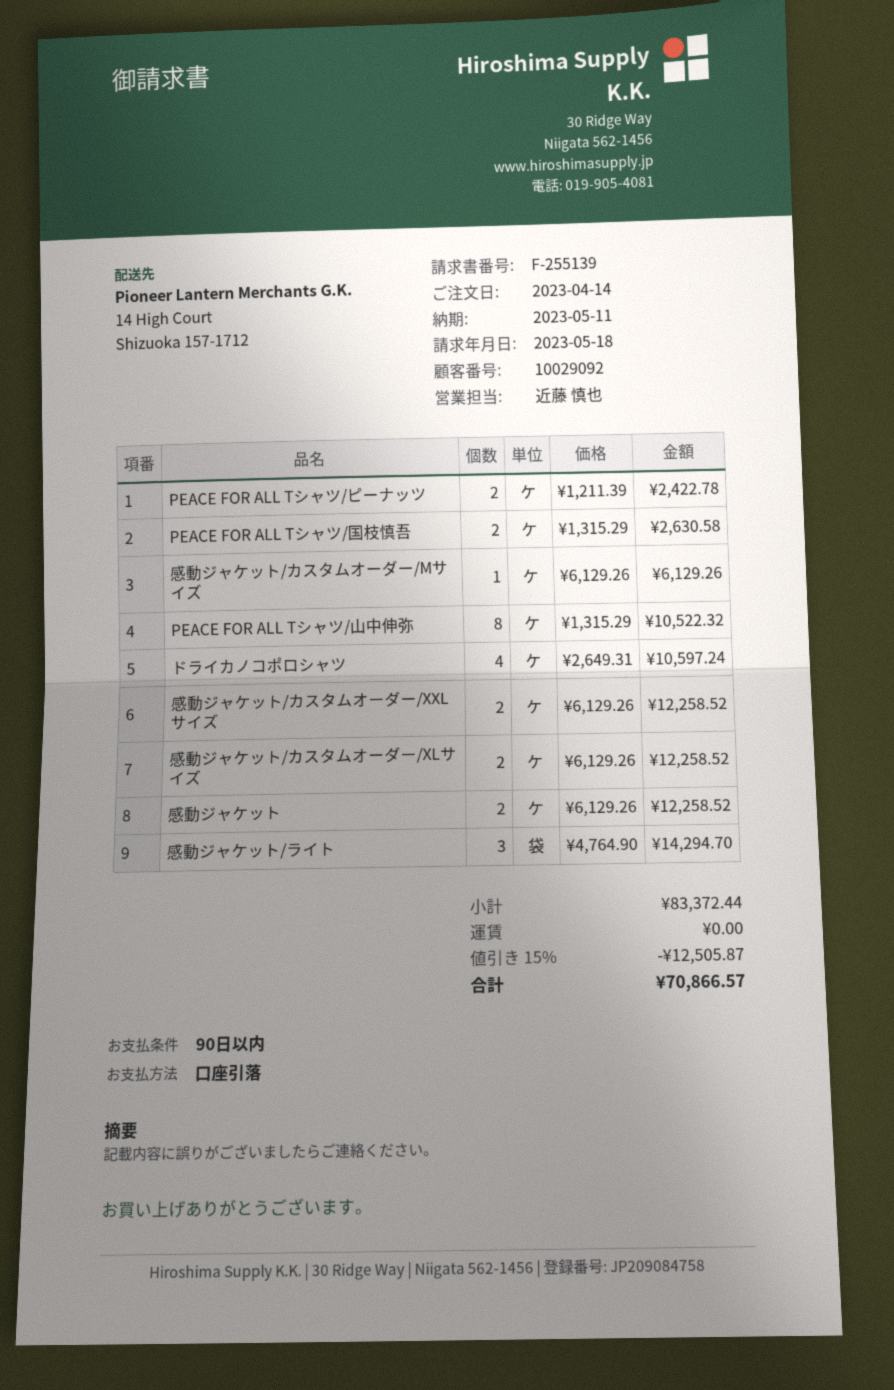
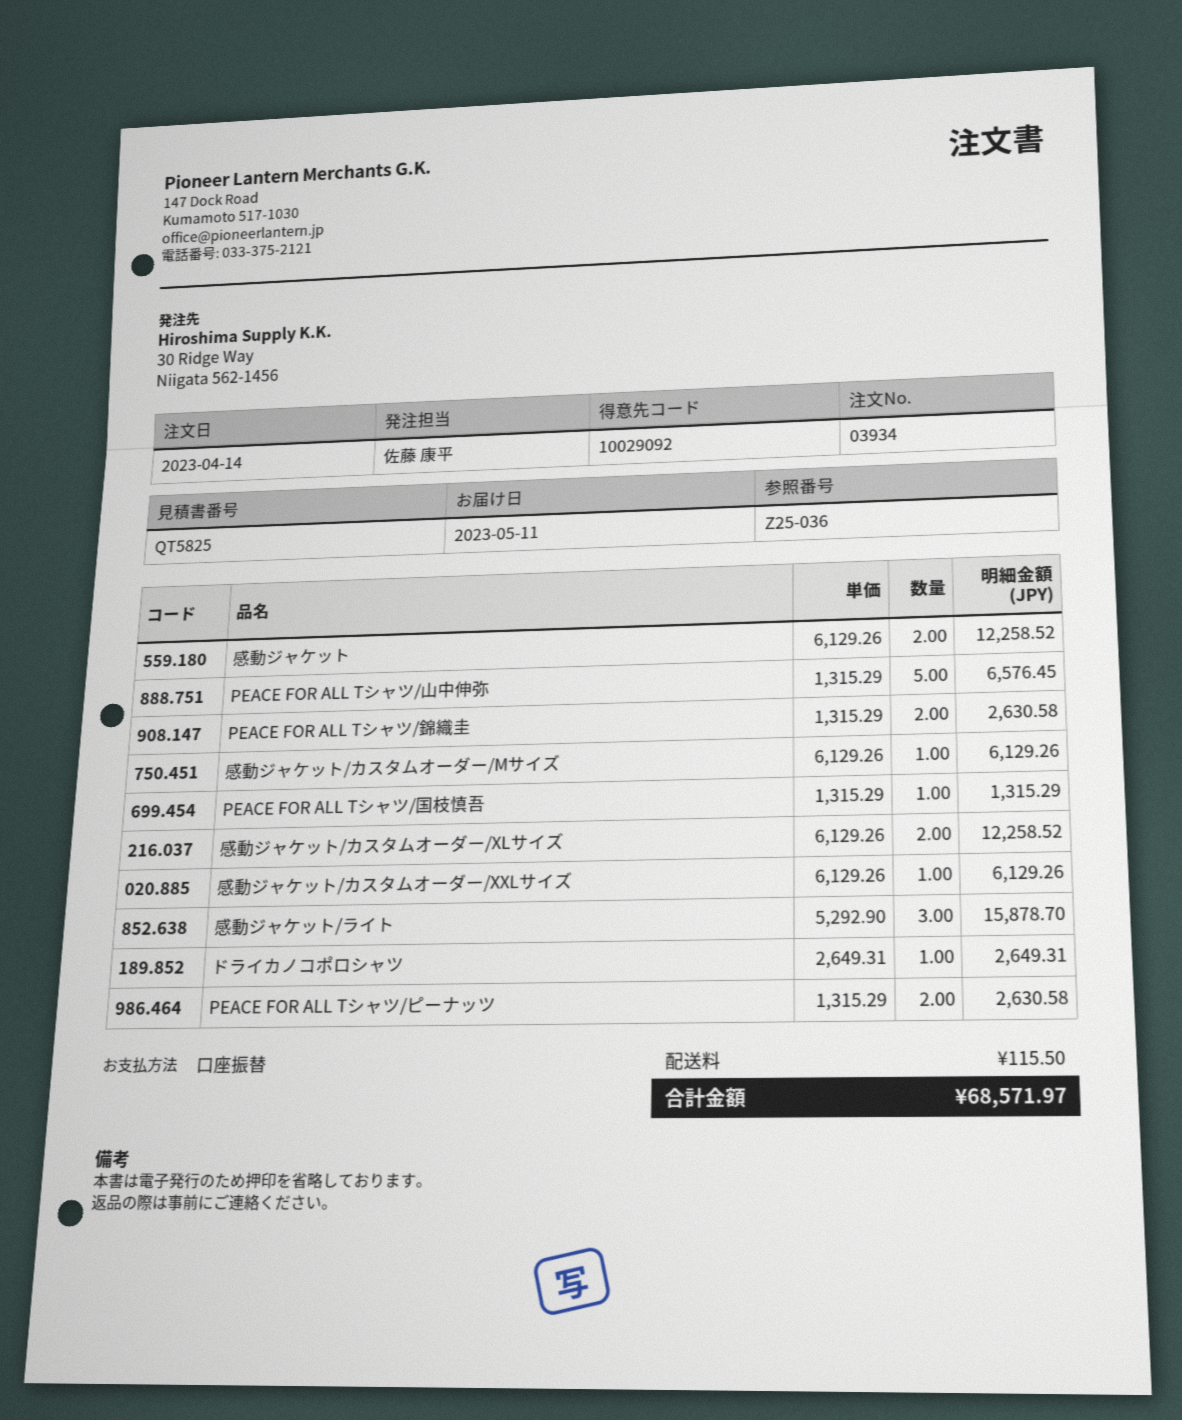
PEACE FOR ALL Tシャツ/ピーナッツ: 2 x 1211.39 = 2422.78 -> 2 x 1315.29 = 2630.58
PEACE FOR ALL Tシャツ/国枝慎吾: 2 x 1315.29 = 2630.58 -> 1 x 1315.29 = 1315.29
PEACE FOR ALL Tシャツ/山中伸弥: 8 x 1315.29 = 10522.32 -> 5 x 1315.29 = 6576.45
ドライカノコポロシャツ: 4 x 2649.31 = 10597.24 -> 1 x 2649.31 = 2649.31
感動ジャケット/カスタムオーダー/XXLサイズ: 2 x 6129.26 = 12258.52 -> 1 x 6129.26 = 6129.26
感動ジャケット/ライト: 3 x 4764.90 = 14294.70 -> 3 x 5292.90 = 15878.70
PEACE FOR ALL Tシャツ/錦織圭: none -> 2 x 1315.29 = 2630.58
discount: 15% = 12505.87 -> none
shipping: 0.00 -> 115.50
total: 70866.57 -> 68571.97

